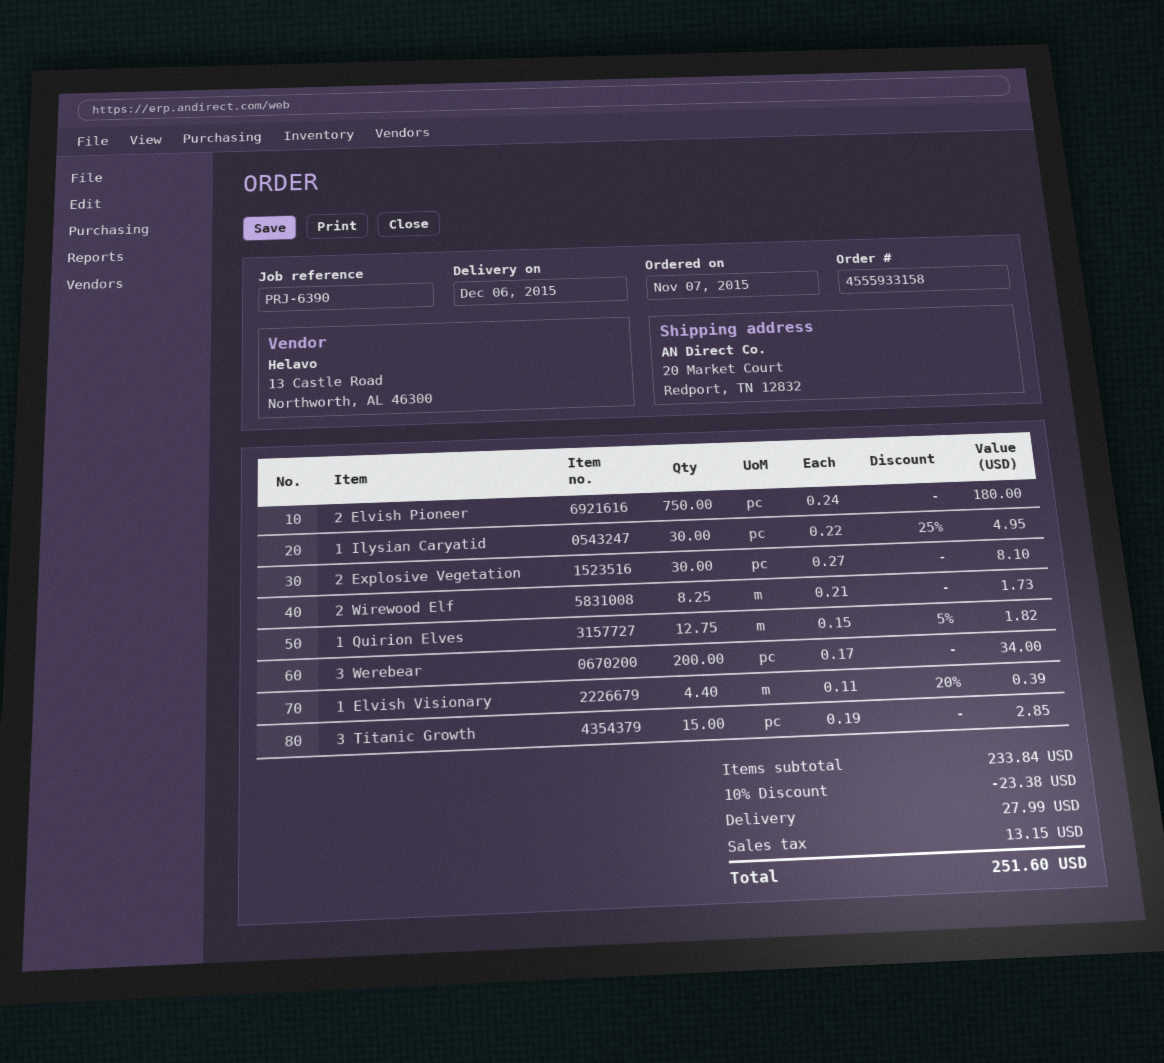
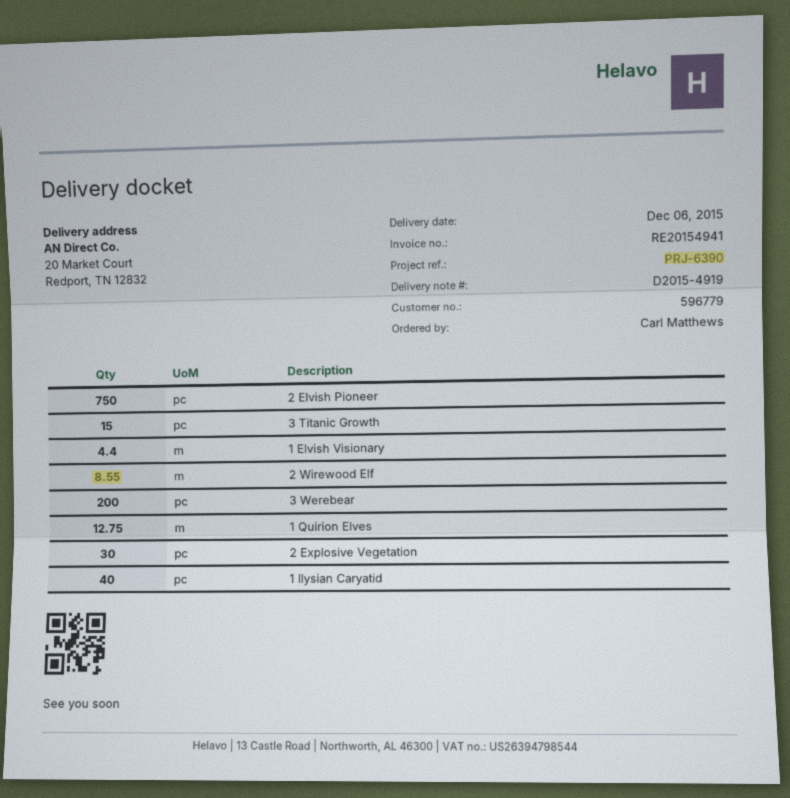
1 Ilysian Caryatid: 30 -> 40
2 Wirewood Elf: 8.25 -> 8.55

